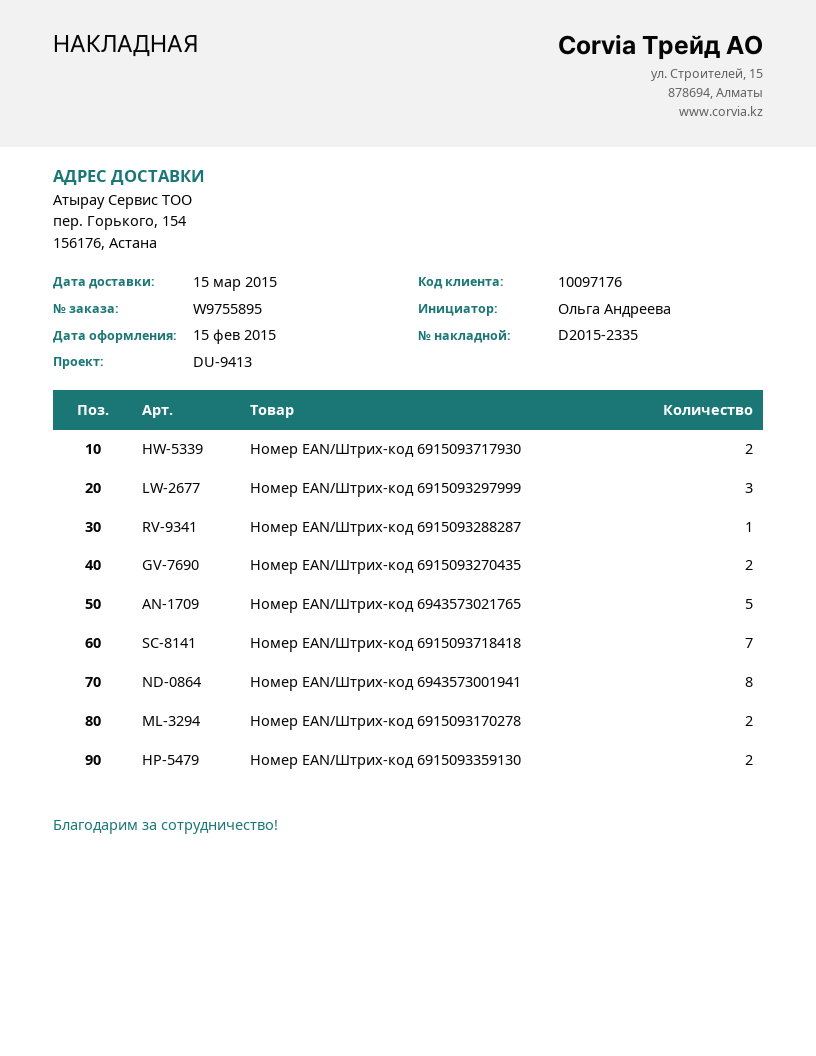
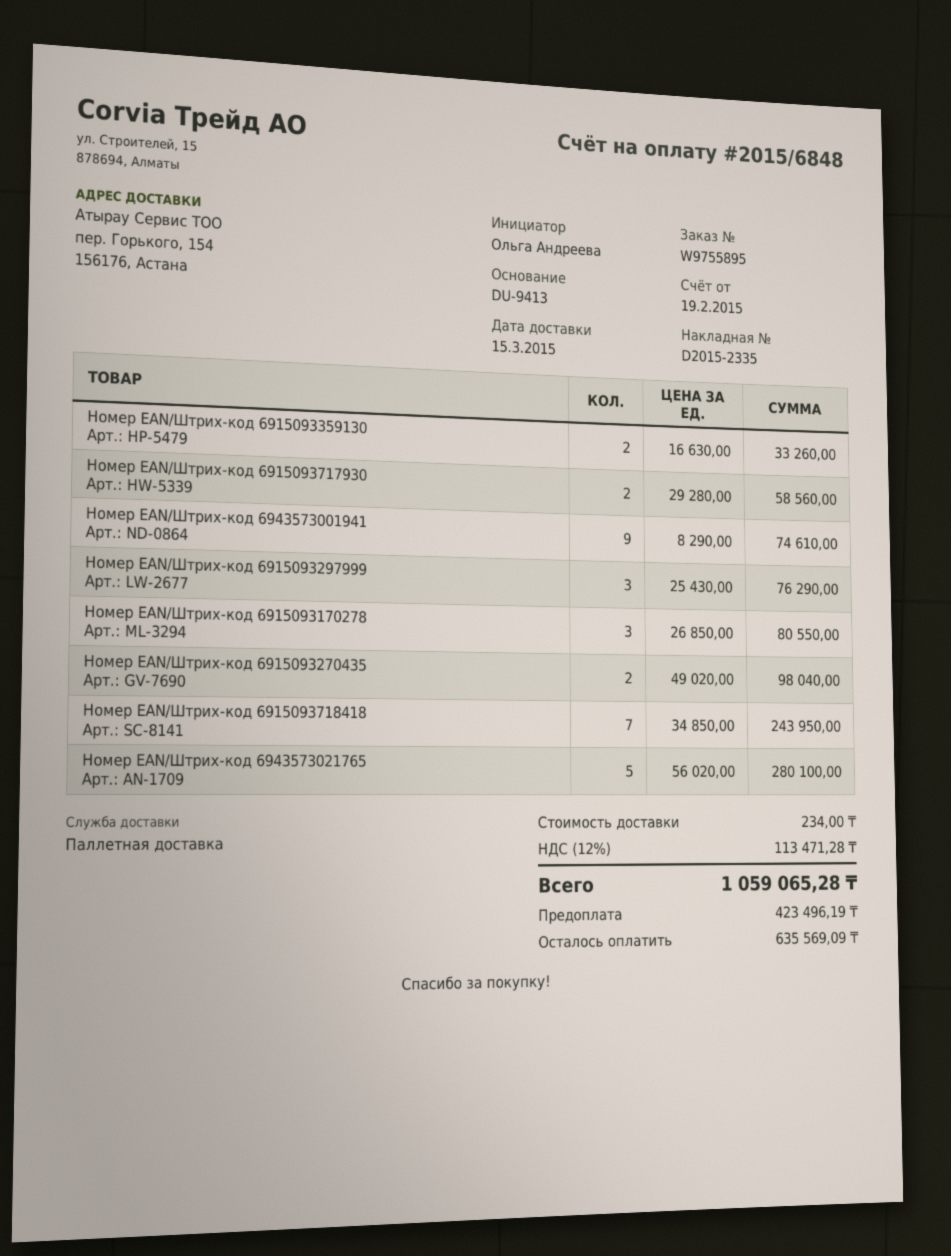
Номер EAN/Штрих-код 6915093288287: 1 -> none
Номер EAN/Штрих-код 6943573001941: 8 -> 9
Номер EAN/Штрих-код 6915093170278: 2 -> 3

